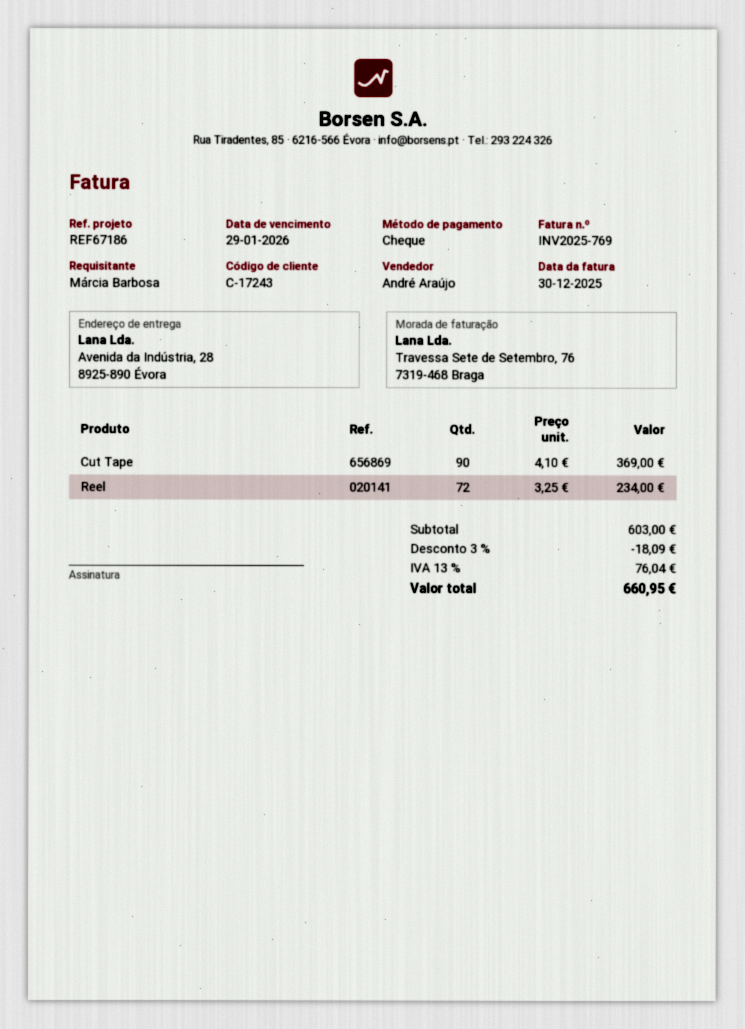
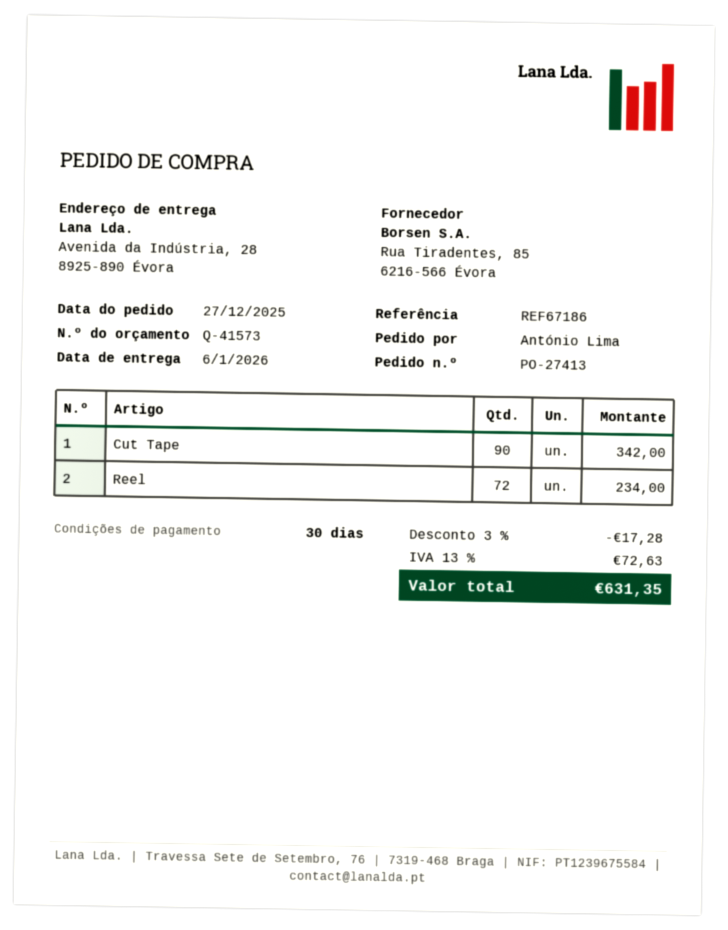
ordered by: Márcia Barbosa -> António Lima
Cut Tape: 90 for 369.00 -> 90 for 342.00
discount: 3% = 18.09 -> 3% = 17.28
tax: 13% = 76.04 -> 13% = 72.63
total: 660.95 -> 631.35

